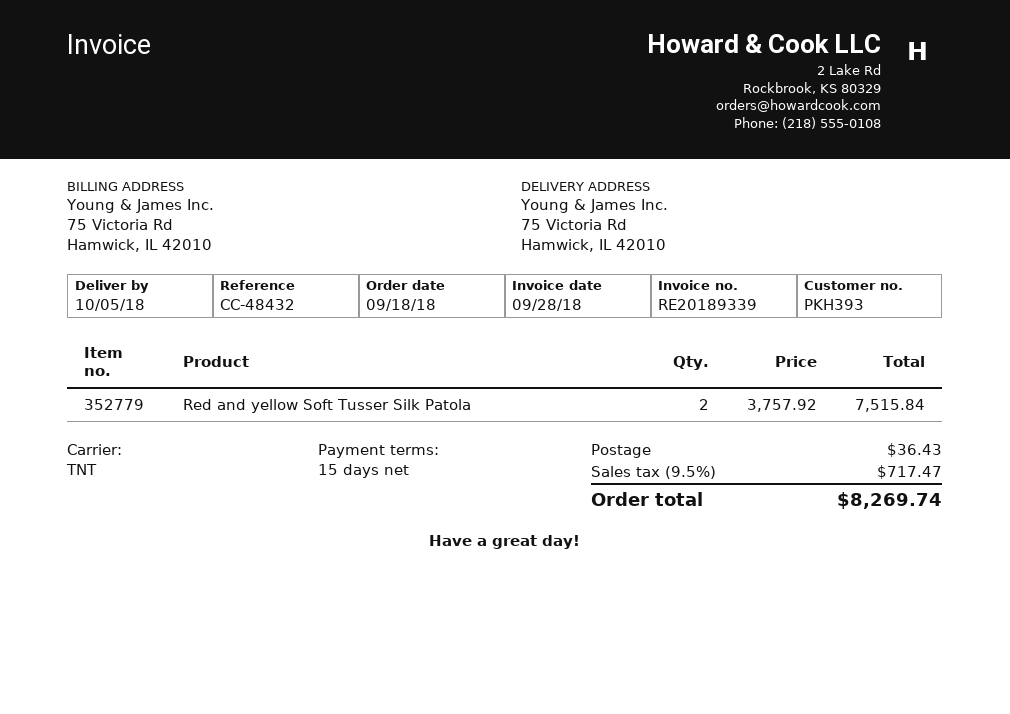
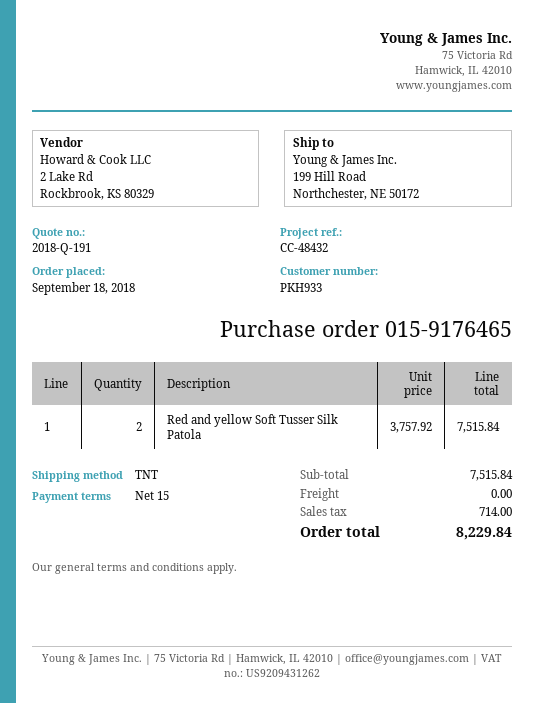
customer number: PKH393 -> PKH933
ship to: 75 Victoria Rd, Hamwick, IL 42010 -> 199 Hill Road, Northchester, NE 50172
shipping: 36.43 -> 0.00
tax: 717.47 -> 714.00
total: 8269.74 -> 8229.84

